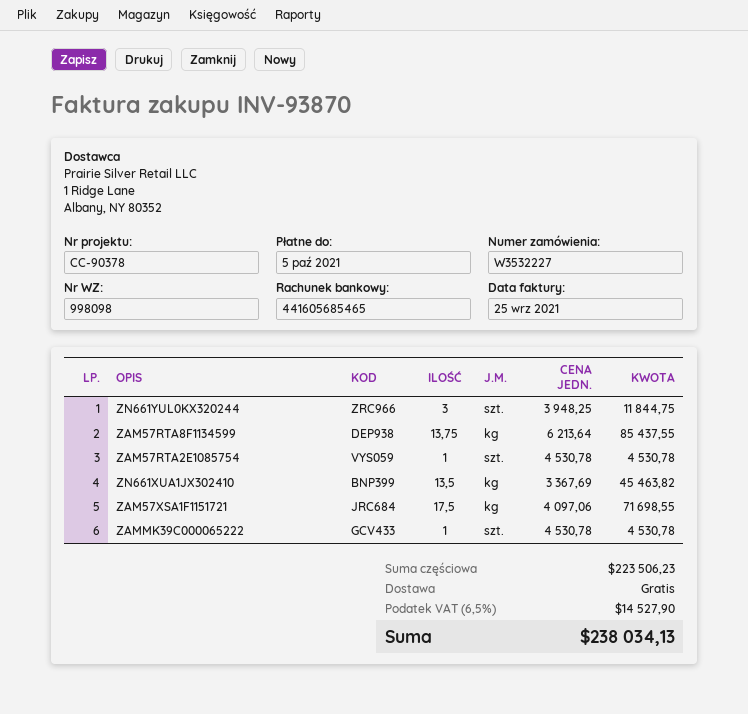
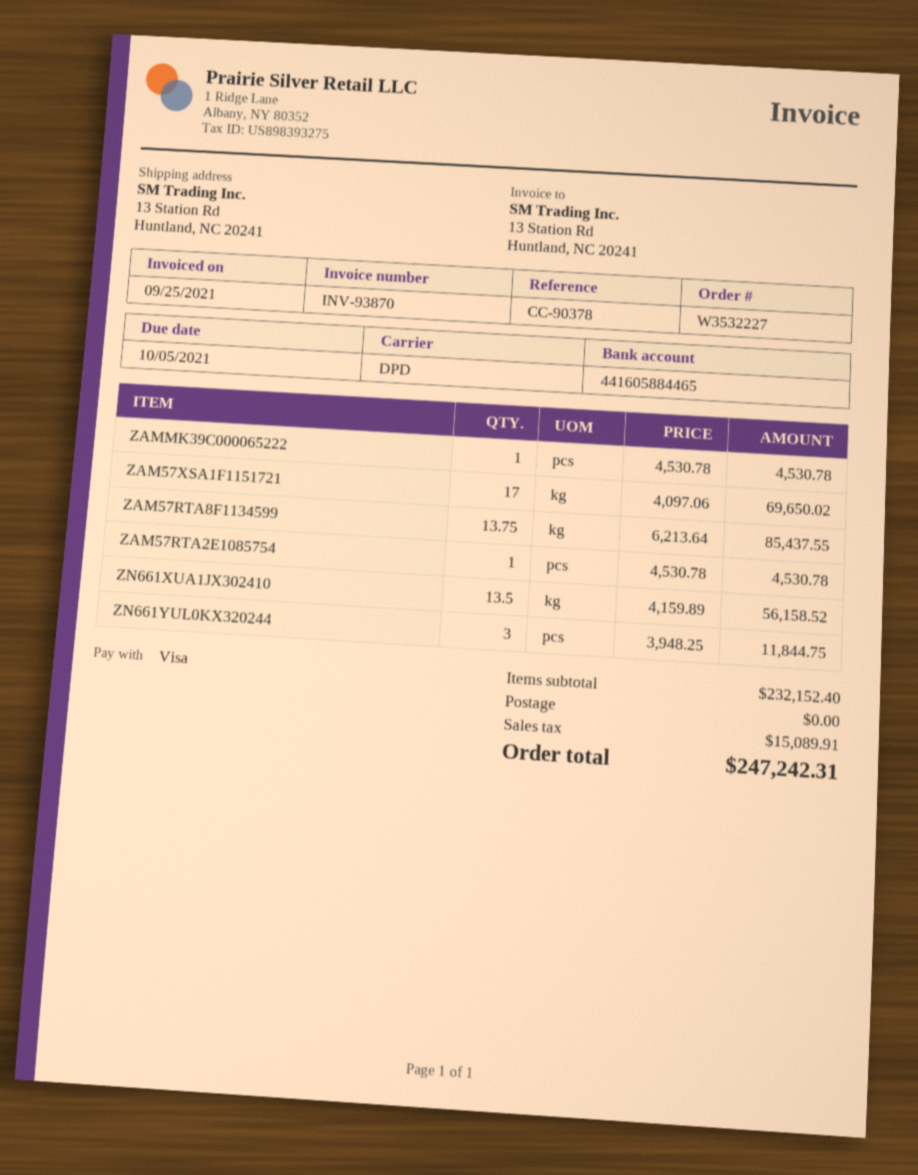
bank account: 441605685465 -> 441605884465
ZN661XUA1JX302410: 13.5 x 3367.69 = 45463.82 -> 13.5 x 4159.89 = 56158.52
ZAM57XSA1F1151721: 17.5 x 4097.06 = 71698.55 -> 17 x 4097.06 = 69650.02
subtotal: 223506.23 -> 232152.40
tax: 14527.90 -> 15089.91
total: 238034.13 -> 247242.31

